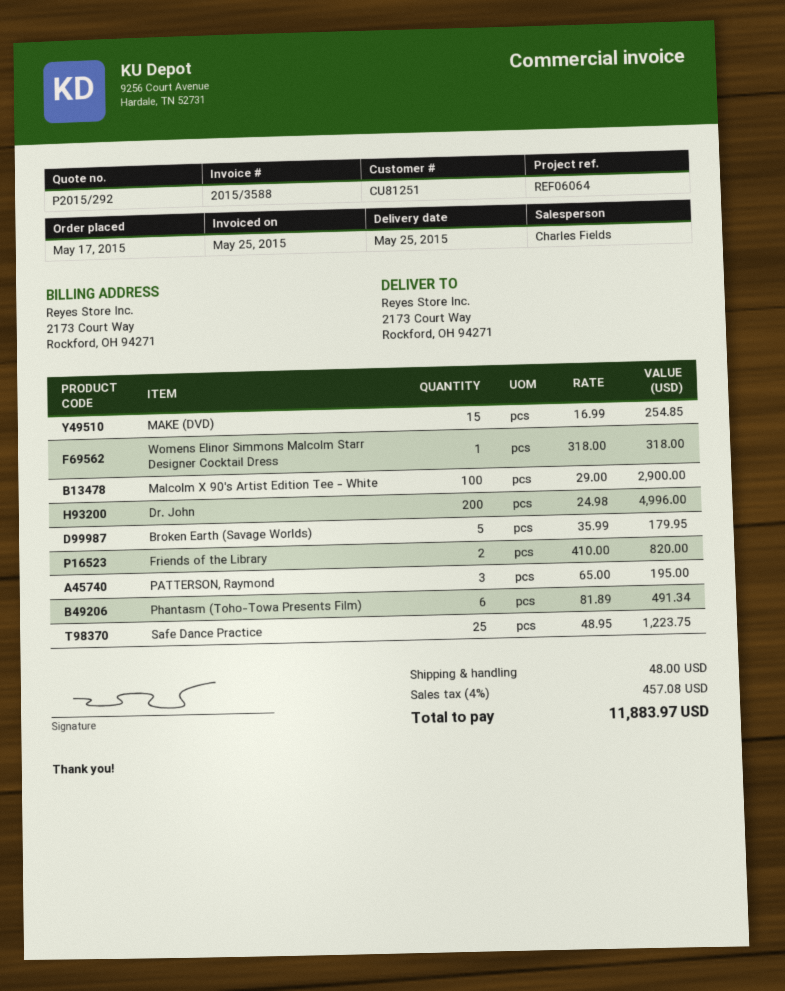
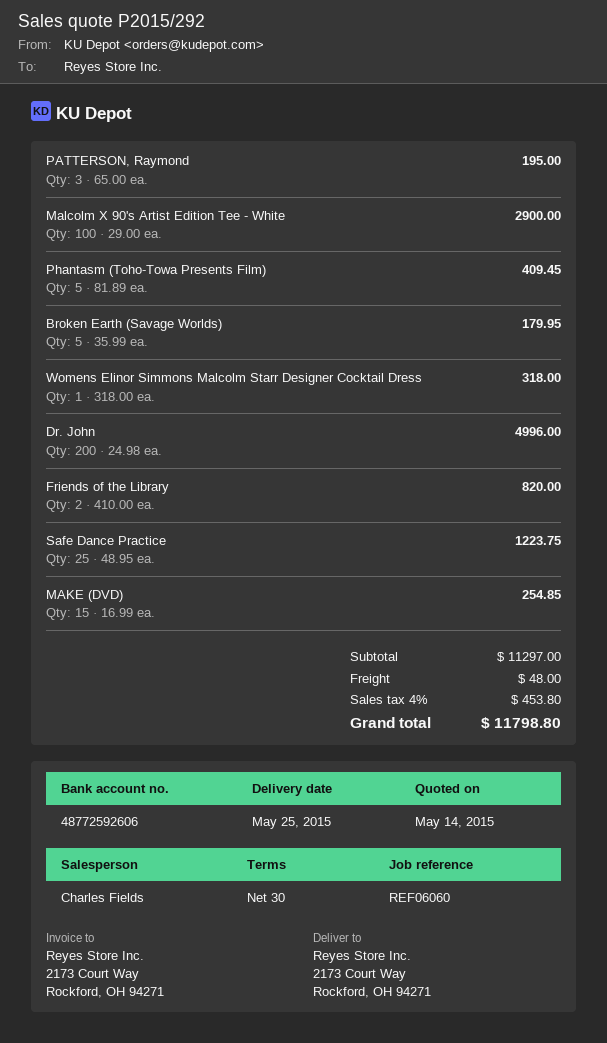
reference: REF06064 -> REF06060
Phantasm (Toho-Towa Presents Film): 6 x 81.89 = 491.34 -> 5 x 81.89 = 409.45
tax: 4% = 457.08 -> 4% = 453.80
total: 11883.97 -> 11798.80

